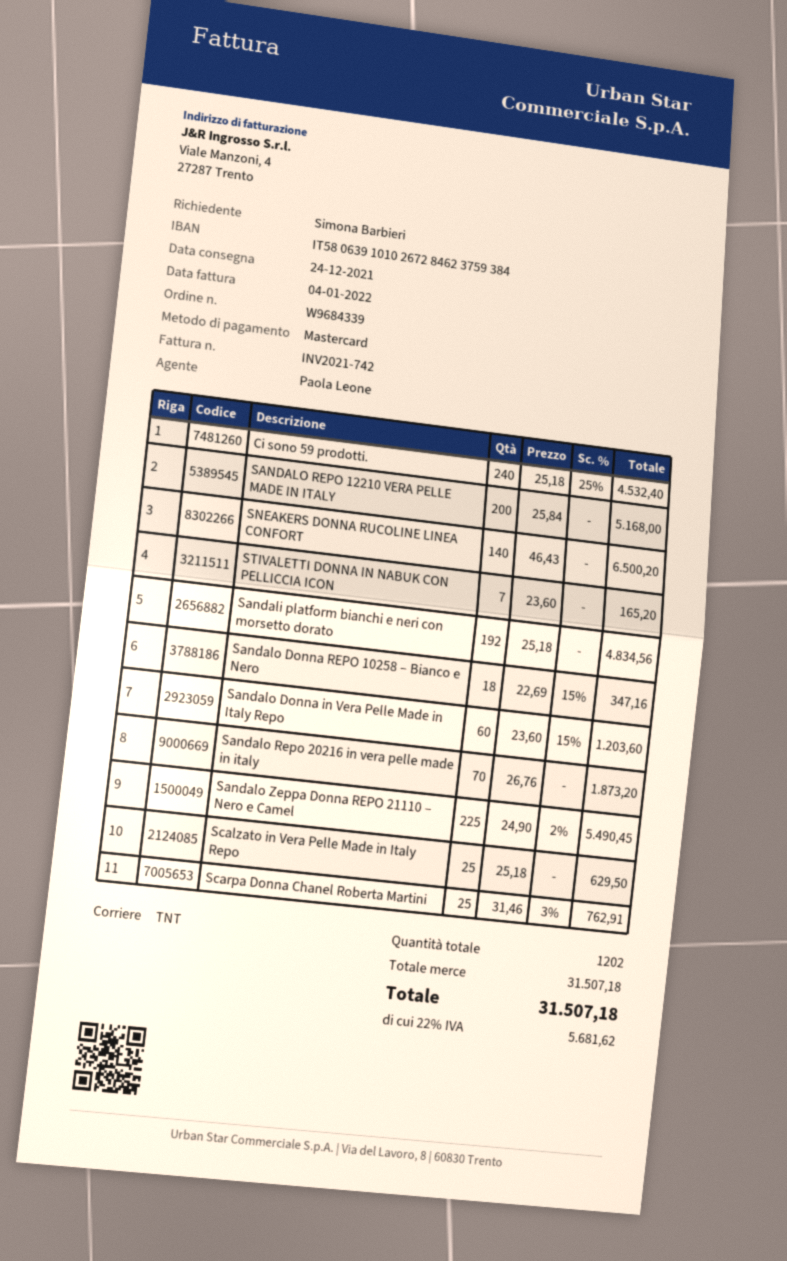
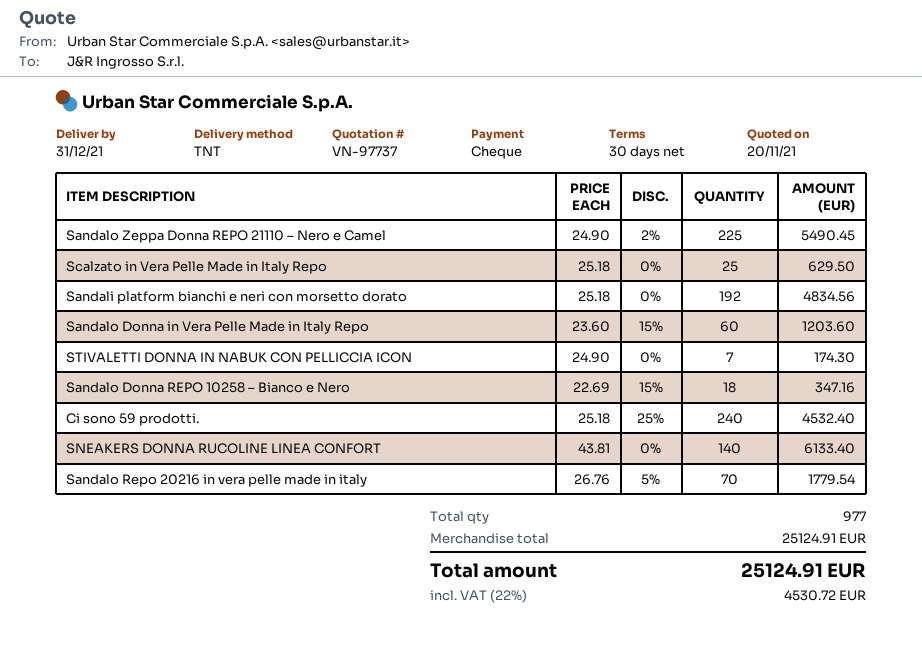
delivery date: 2021-12-24 -> 2021-12-31
payment method: Mastercard -> cheque
SANDALO REPO 12210 VERA PELLE MADE IN ITALY: 200 x 25.84 = 5168.00 -> none
SNEAKERS DONNA RUCOLINE LINEA CONFORT: 140 x 46.43 = 6500.20 -> 140 x 43.81 = 6133.40
STIVALETTI DONNA IN NABUK CON PELLICCIA ICON: 7 x 23.60 = 165.20 -> 7 x 24.90 = 174.30
Sandalo Repo 20216 in vera pelle made in italy: 70 x 26.76 = 1873.20 -> 70 x 26.76 - 5% = 1779.54
Scarpa Donna Chanel Roberta Martini: 25 x 31.46 - 3% = 762.91 -> none
total quantity: 1202 -> 977
subtotal: 31507.18 -> 25124.91
tax: 22% = 5681.62 -> 22% = 4530.72
total: 31507.18 -> 25124.91

